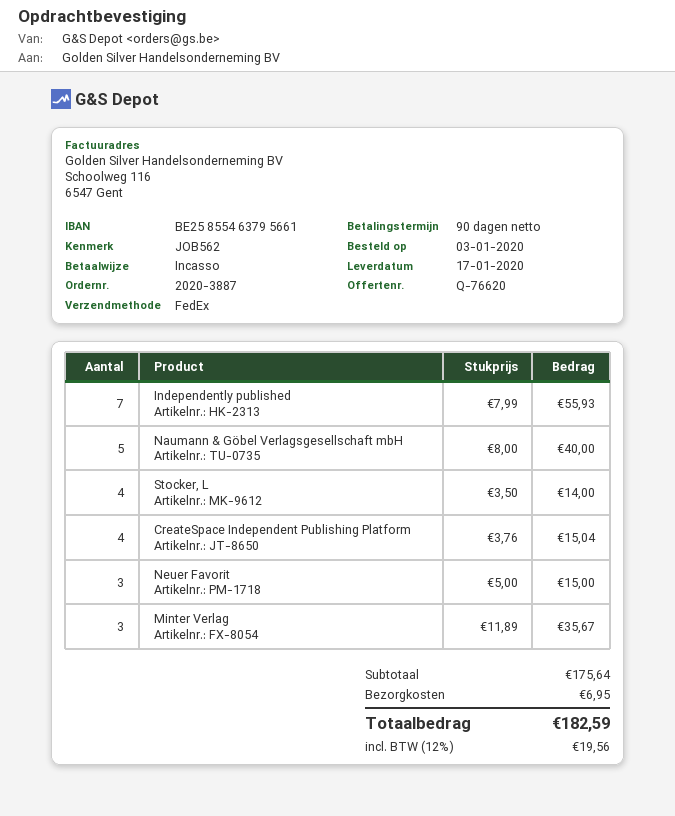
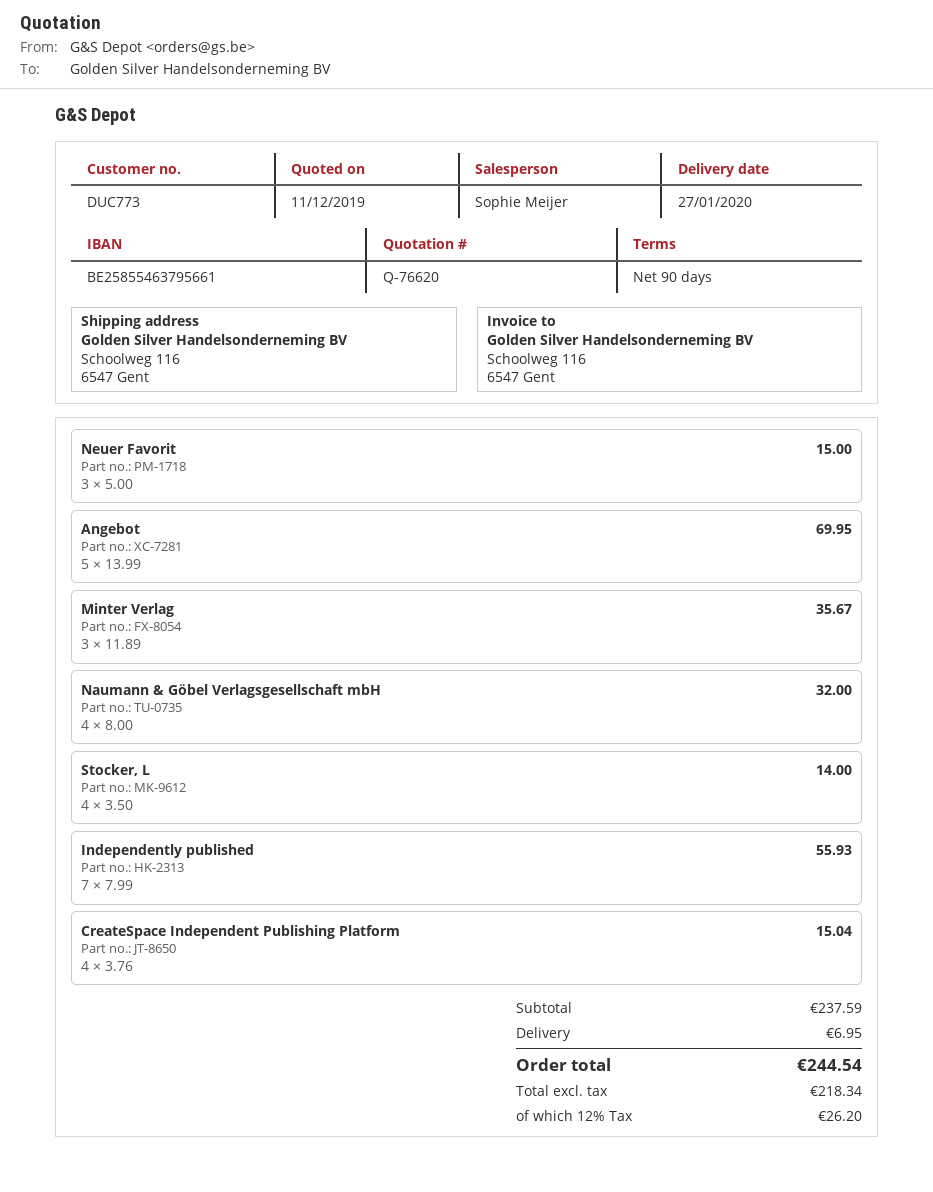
delivery date: 2020-01-17 -> 2020-01-27
Naumann & Göbel Verlagsgesellschaft mbH: 5 x 8.00 = 40.00 -> 4 x 8.00 = 32.00
Angebot: none -> 5 x 13.99 = 69.95
subtotal: 175.64 -> 237.59
tax: 12% = 19.56 -> 12% = 26.20
total: 182.59 -> 244.54

